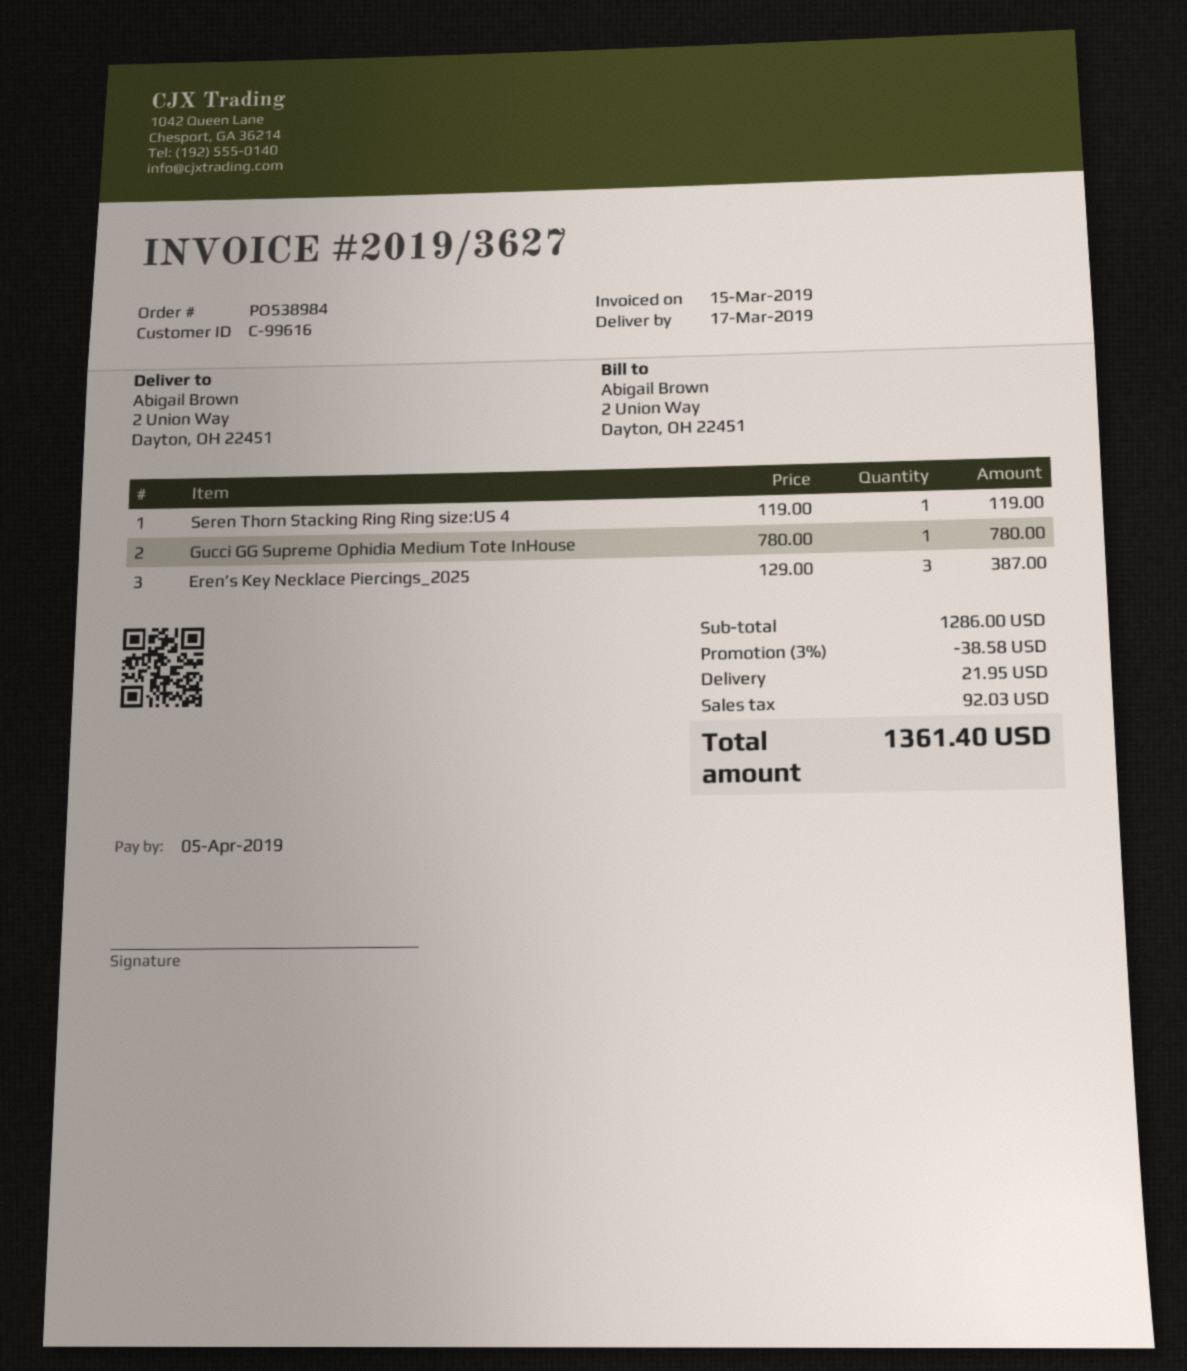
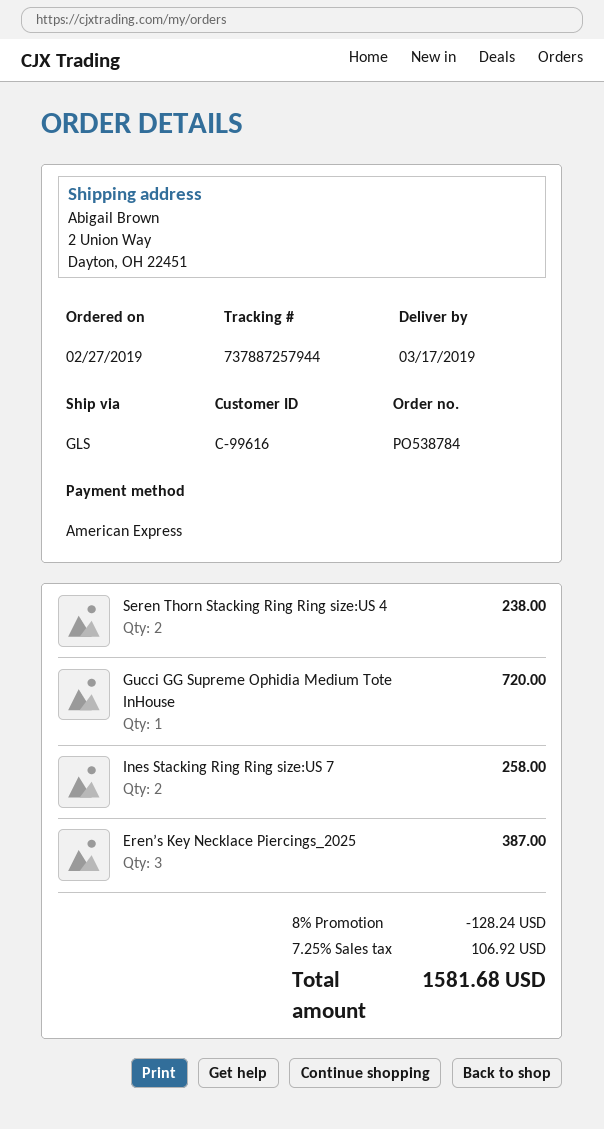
order number: PO538984 -> PO538784
Seren Thorn Stacking Ring Ring size:US 4: 1 for 119.00 -> 2 for 238.00
Gucci GG Supreme Ophidia Medium Tote InHouse: 1 for 780.00 -> 1 for 720.00
Ines Stacking Ring Ring size:US 7: none -> 2 for 258.00
discount: 3% = 38.58 -> 8% = 128.24
shipping: 21.95 -> none
tax: 92.03 -> 106.92
total: 1361.40 -> 1581.68

